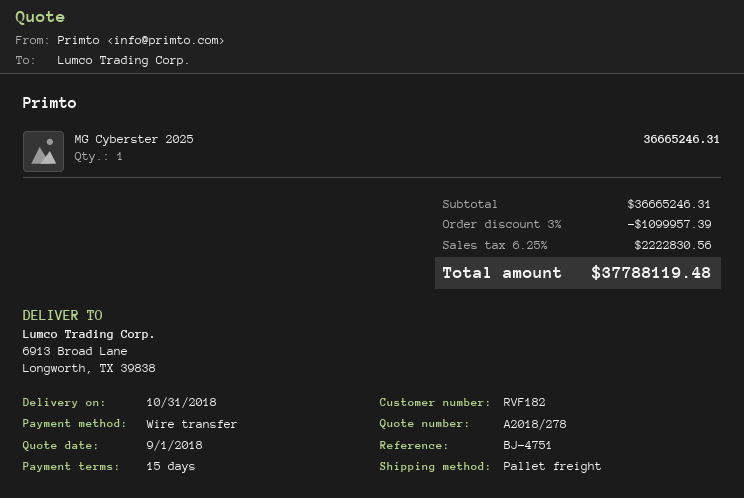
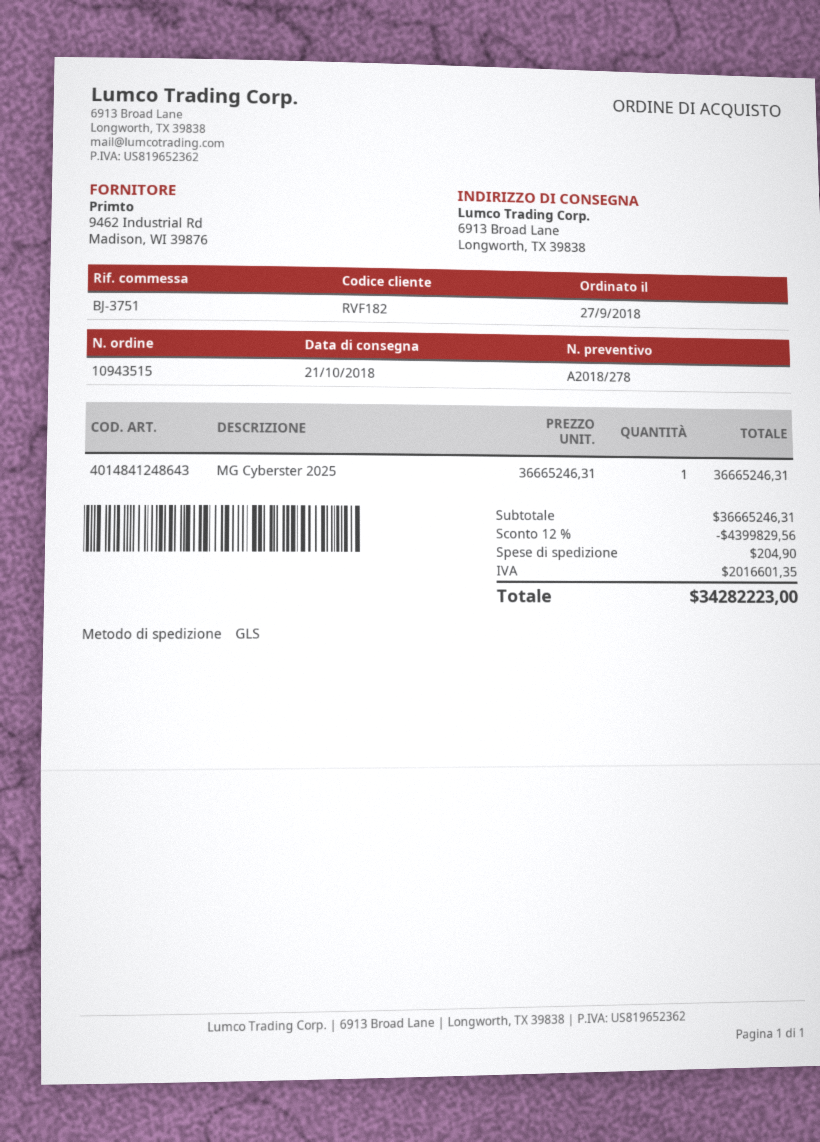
delivery date: 2018-10-31 -> 2018-10-21
reference: BJ-4751 -> BJ-3751
shipping method: pallet freight -> GLS
discount: 3% = 1099957.39 -> 12% = 4399829.56
shipping: none -> 204.90
tax: 2222830.56 -> 2016601.35
total: 37788119.48 -> 34282223.00

